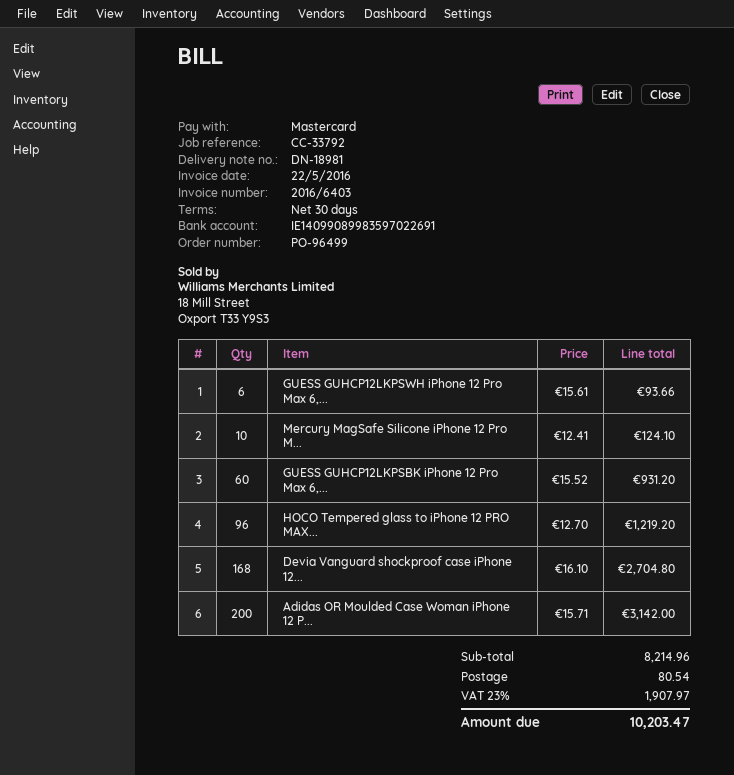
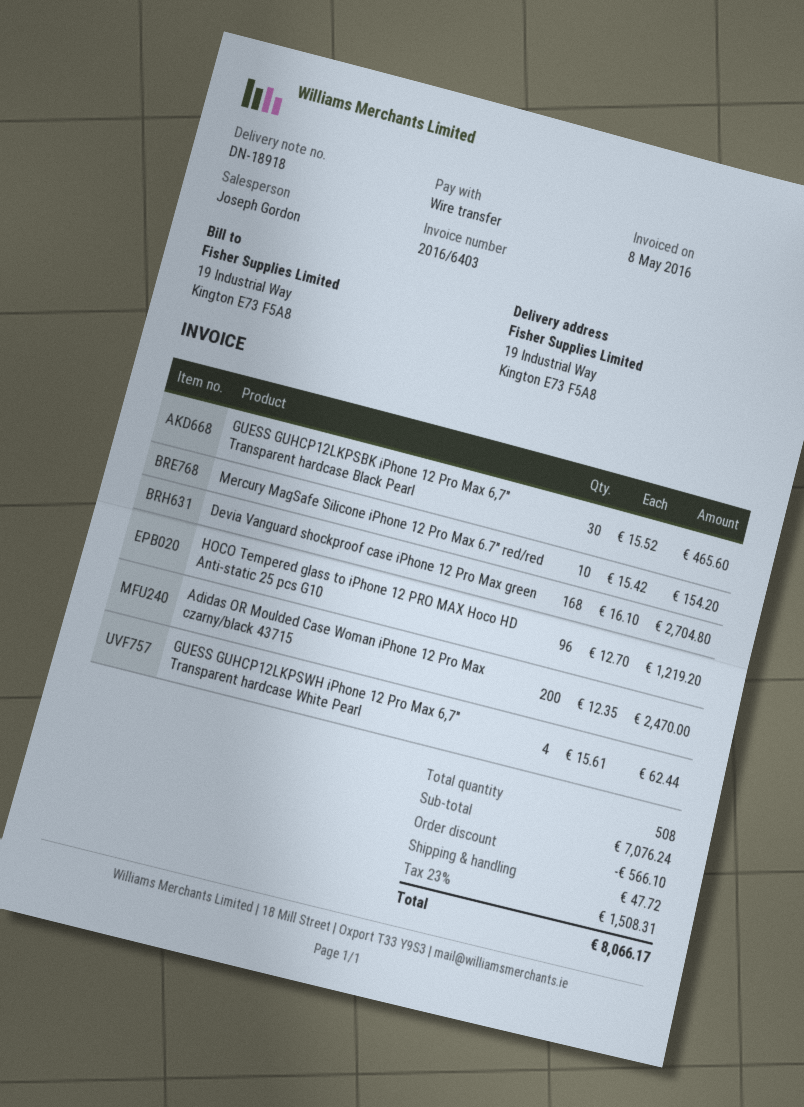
delivery note number: DN-18981 -> DN-18918
invoice date: 2016-05-22 -> 2016-05-08
payment method: Mastercard -> bank transfer
GUESS GUHCP12LKPSWH iPhone 12 Pro Max 6,...: 6 x 15.61 = 93.66 -> 4 x 15.61 = 62.44
Mercury MagSafe Silicone iPhone 12 Pro M...: 10 x 12.41 = 124.10 -> 10 x 15.42 = 154.20
GUESS GUHCP12LKPSBK iPhone 12 Pro Max 6,...: 60 x 15.52 = 931.20 -> 30 x 15.52 = 465.60
Adidas OR Moulded Case Woman iPhone 12 P...: 200 x 15.71 = 3142.00 -> 200 x 12.35 = 2470.00
subtotal: 8214.96 -> 7076.24
discount: none -> 566.10
shipping: 80.54 -> 47.72
tax: 23% = 1907.97 -> 23% = 1508.31
total: 10203.47 -> 8066.17

